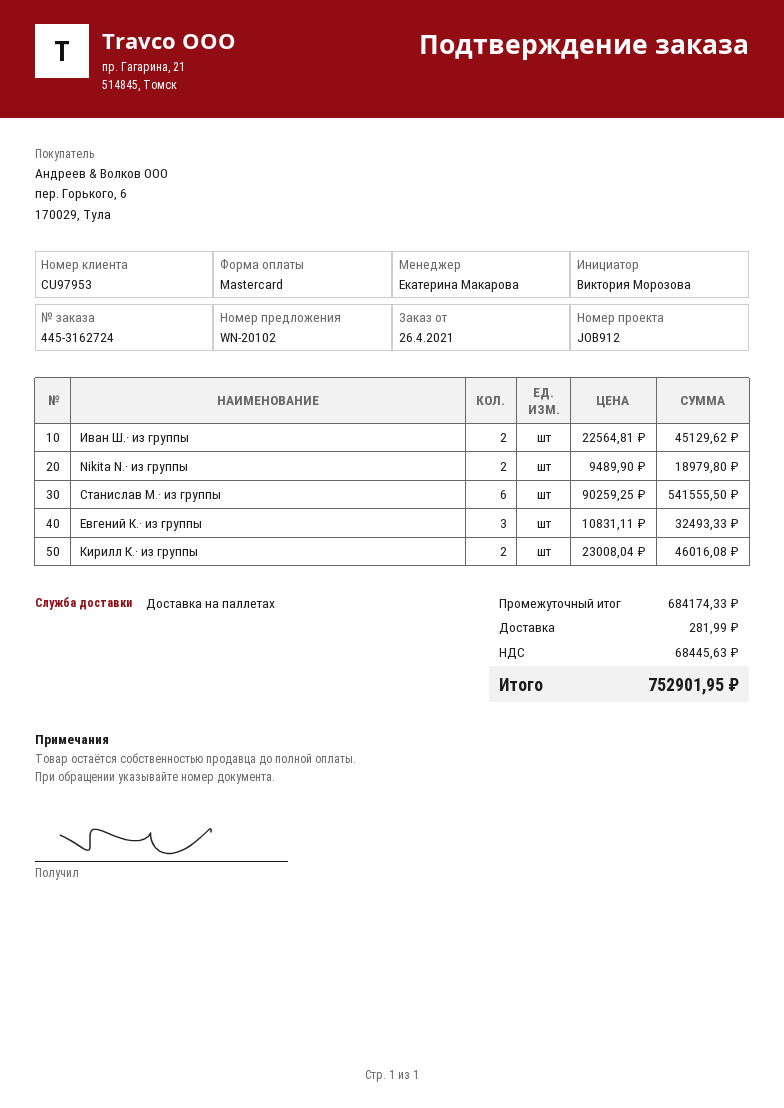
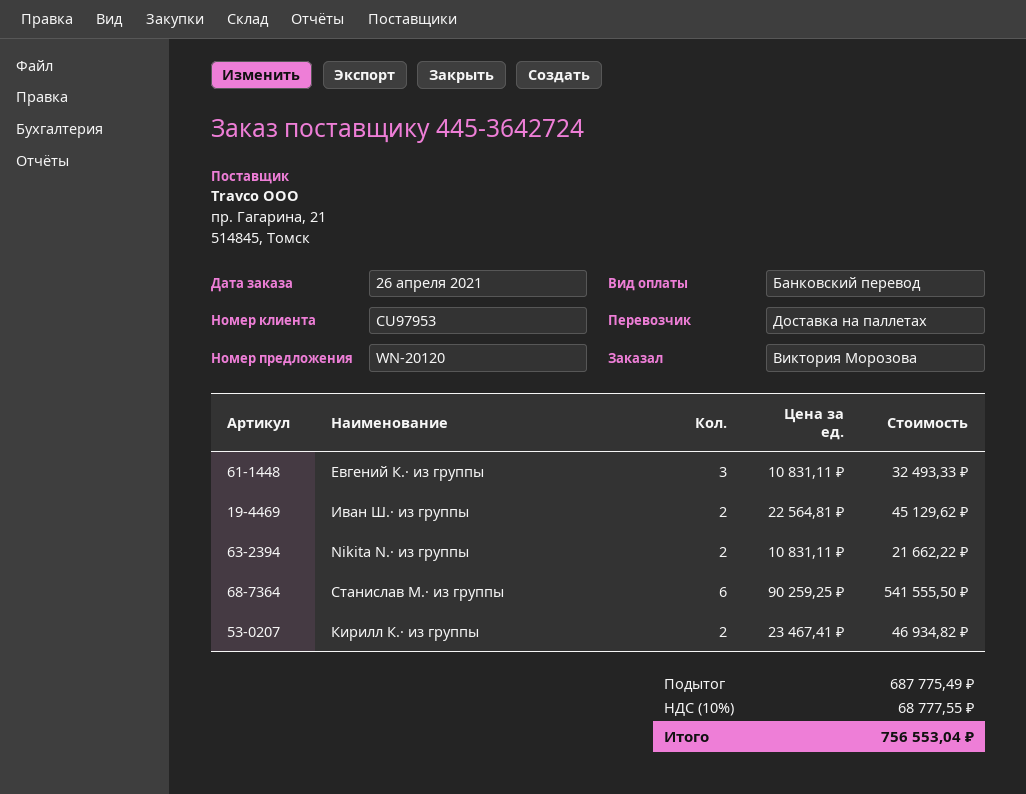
quote number: WN-20102 -> WN-20120
order number: 445-3162724 -> 445-3642724
payment method: Mastercard -> bank transfer
Nikita N.· из группы: 2 x 9489.90 = 18979.80 -> 2 x 10831.11 = 21662.22
Кирилл К.· из группы: 2 x 23008.04 = 46016.08 -> 2 x 23467.41 = 46934.82
subtotal: 684174.33 -> 687775.49
shipping: 281.99 -> none
tax: 68445.63 -> 68777.55
total: 752901.95 -> 756553.04

